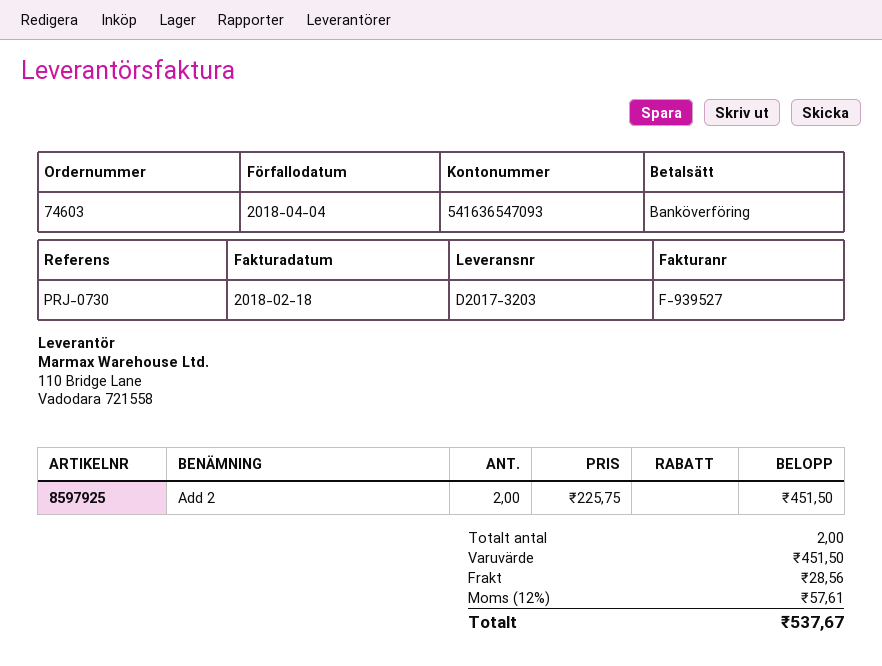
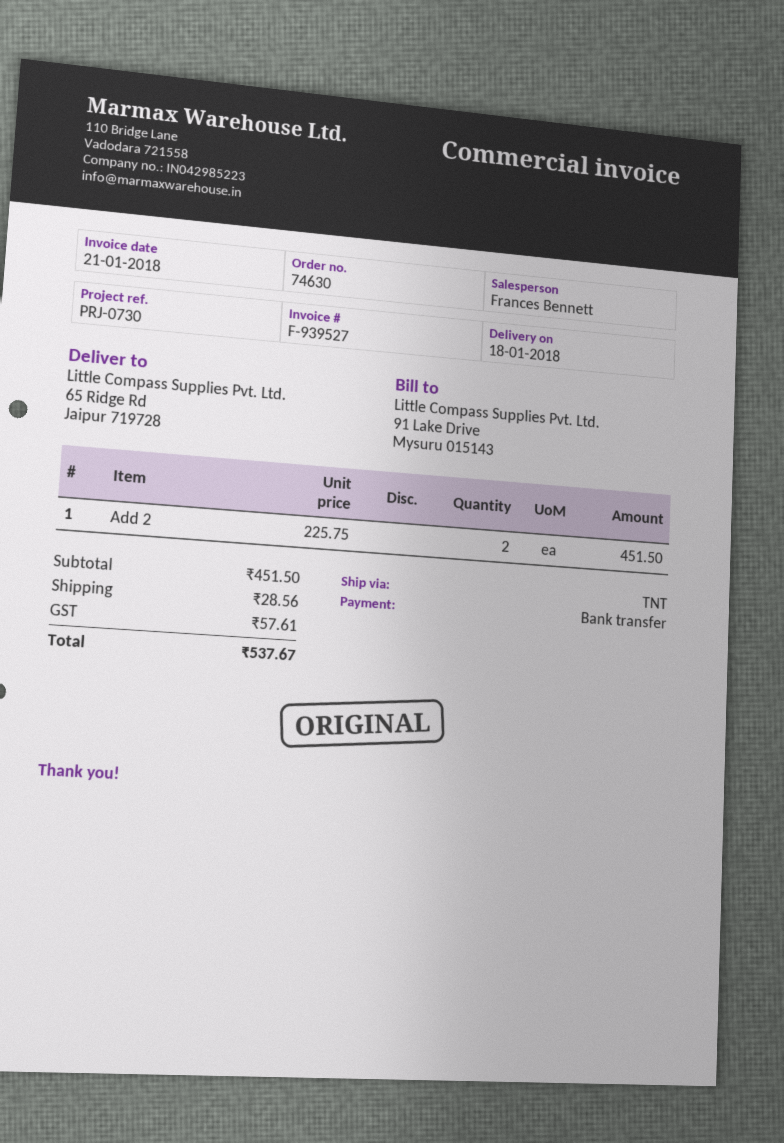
order number: 74603 -> 74630
invoice date: 2018-02-18 -> 2018-01-21

